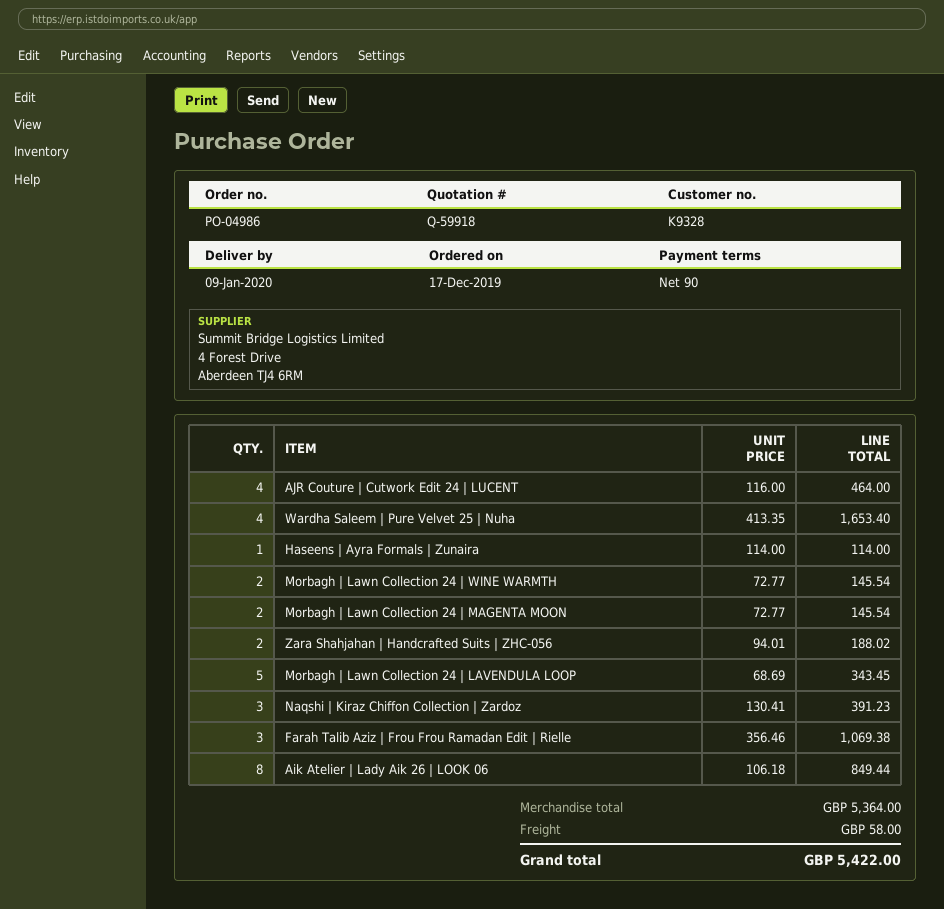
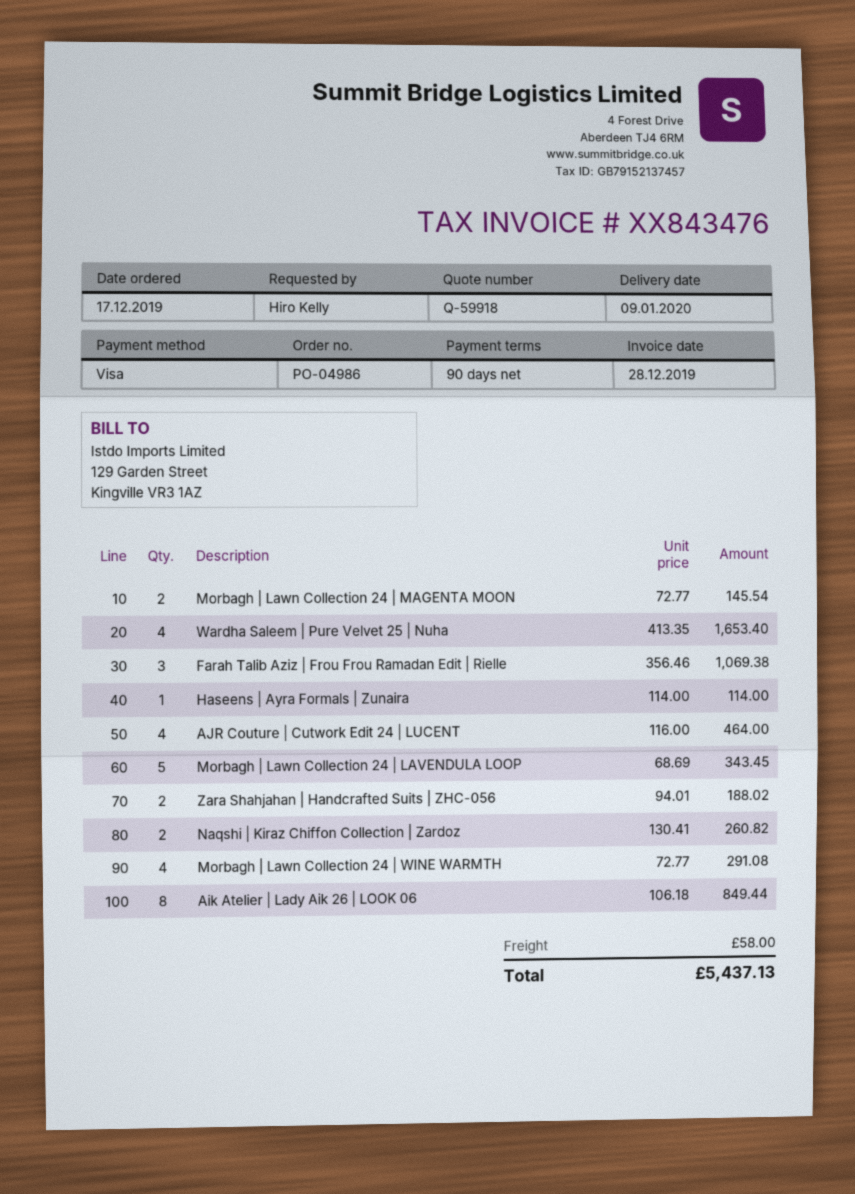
Morbagh | Lawn Collection 24 | WINE WARMTH: 2 x 72.77 = 145.54 -> 4 x 72.77 = 291.08
Naqshi | Kiraz Chiffon Collection | Zardoz: 3 x 130.41 = 391.23 -> 2 x 130.41 = 260.82
total: 5422.00 -> 5437.13

